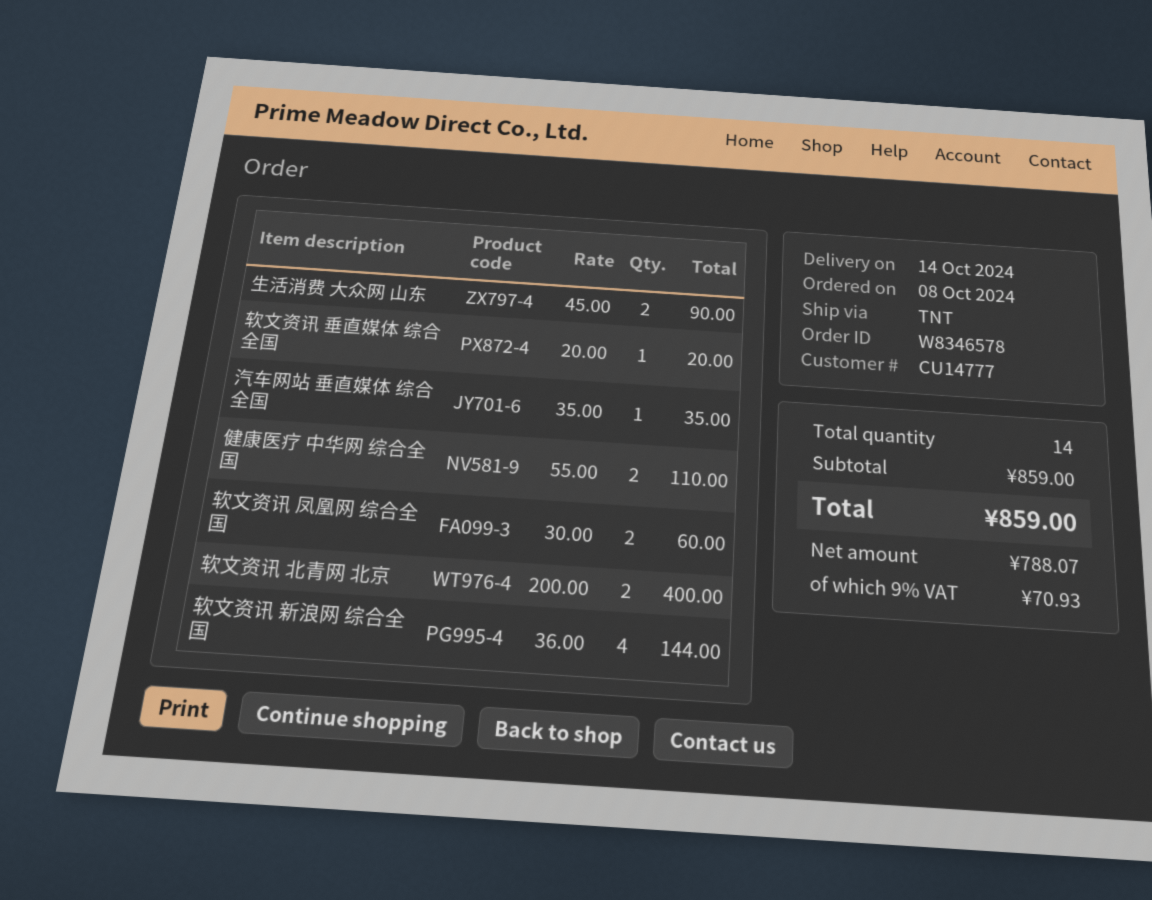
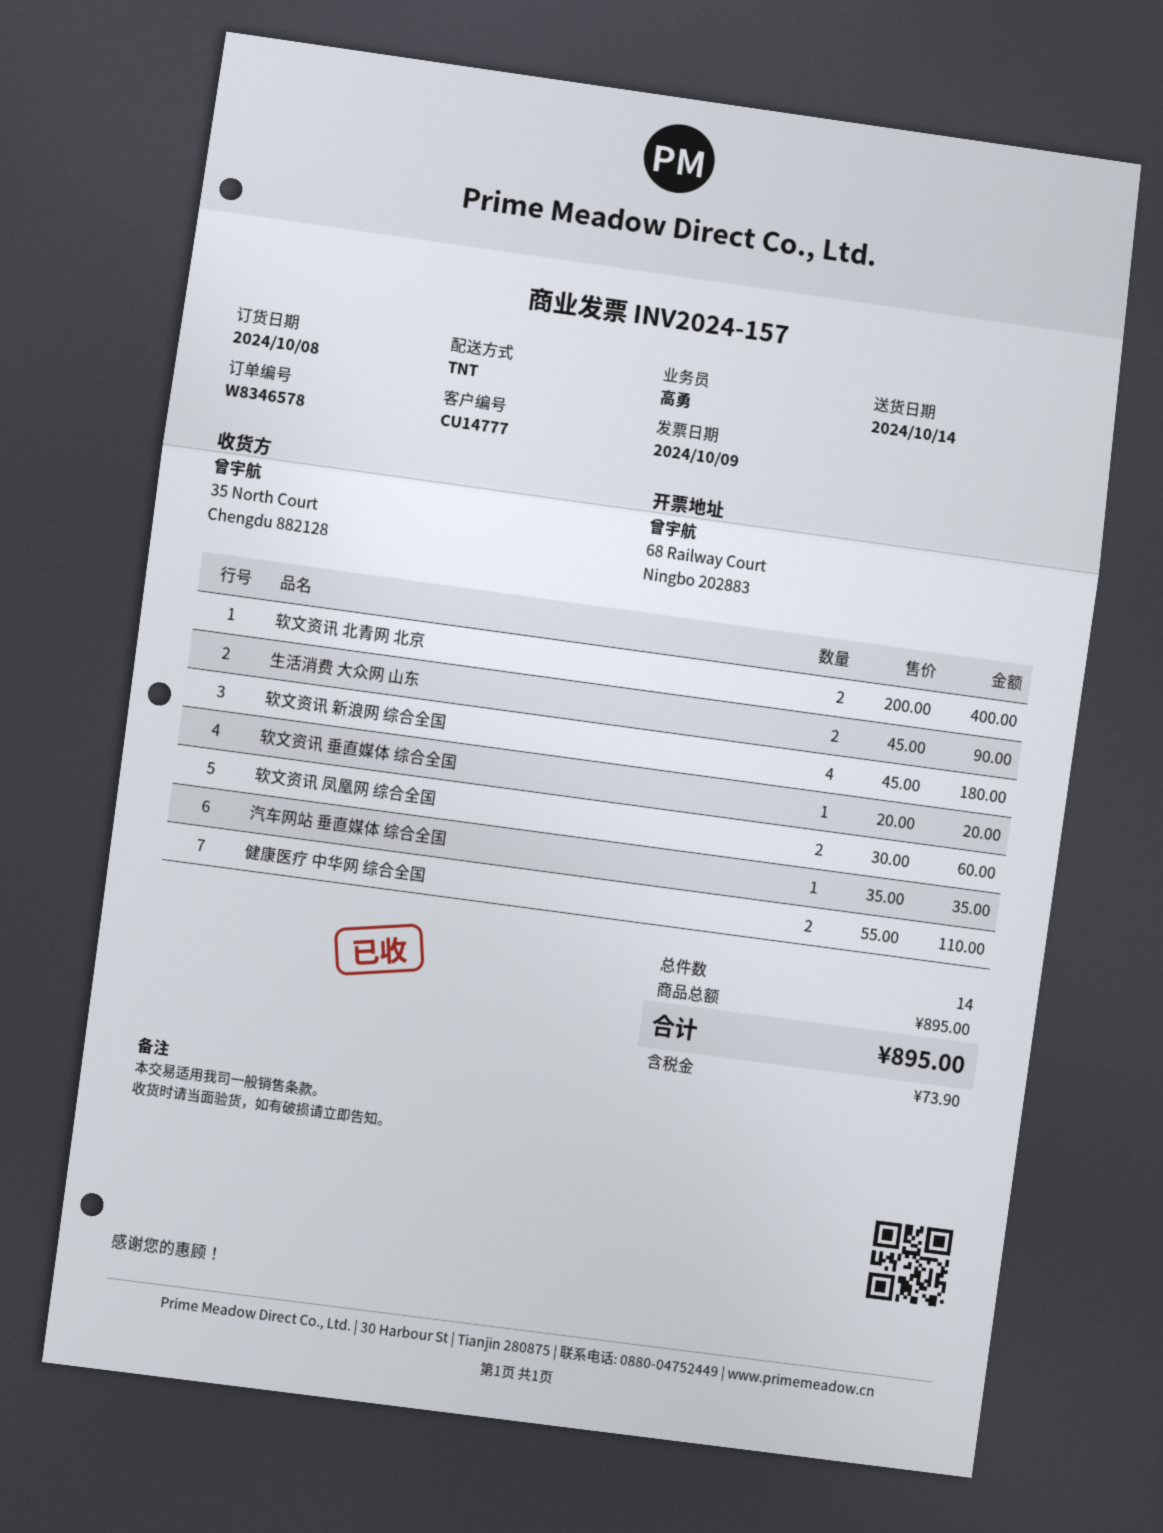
软文资讯 新浪网 综合全国: 4 x 36.00 = 144.00 -> 4 x 45.00 = 180.00
subtotal: 859.00 -> 895.00
tax: 70.93 -> 73.90
total: 859.00 -> 895.00

